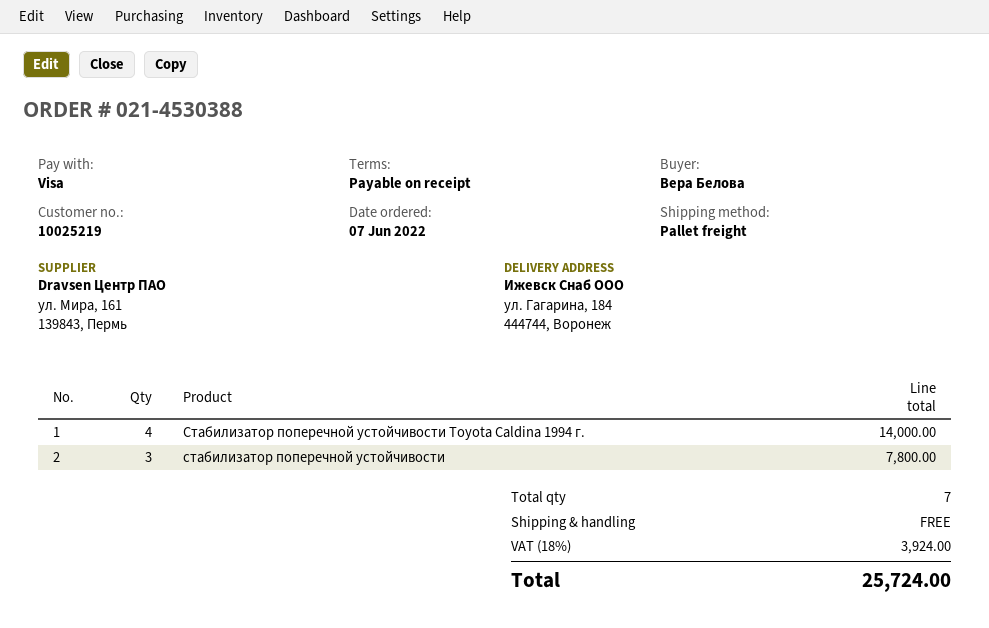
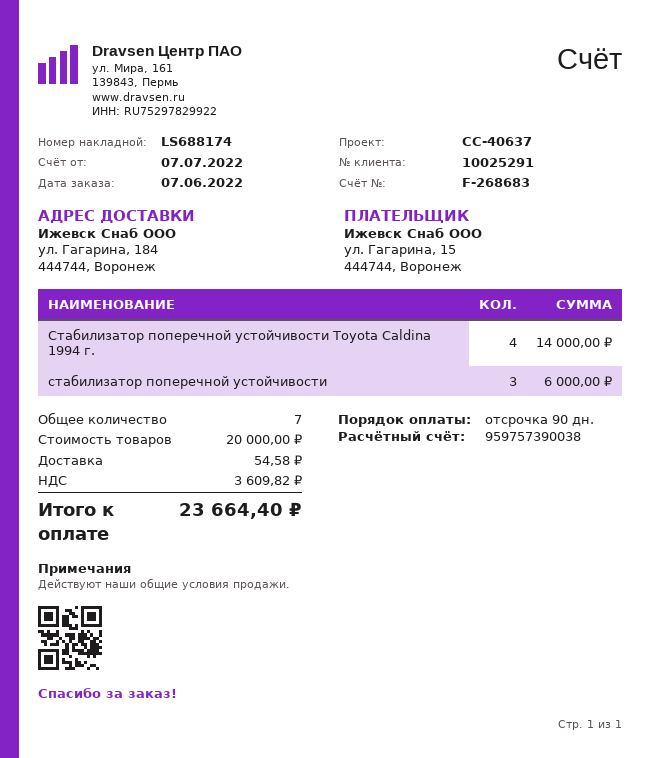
payment terms: on receipt -> 90 days
customer number: 10025219 -> 10025291
стабилизатор поперечной устойчивости: 3 for 7800.00 -> 3 for 6000.00
shipping: 0.00 -> 54.58
tax: 3924.00 -> 3609.82
total: 25724.00 -> 23664.40

